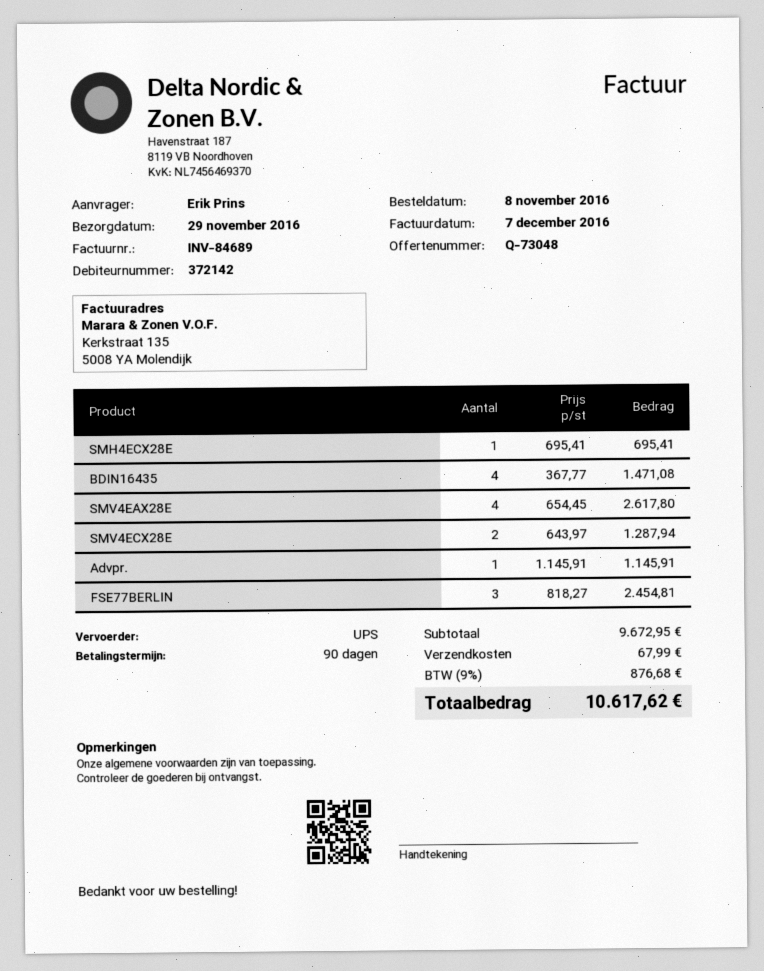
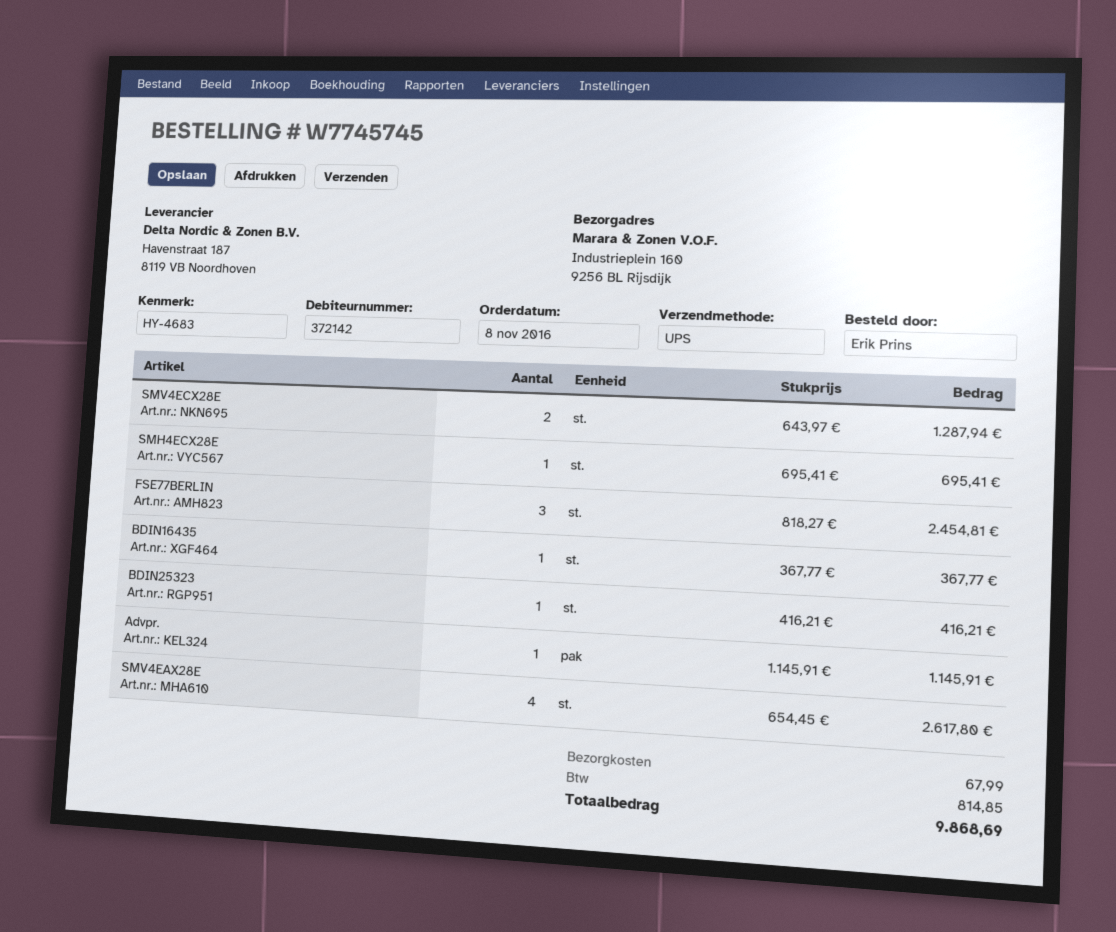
BDIN16435: 4 x 367.77 = 1471.08 -> 1 x 367.77 = 367.77
BDIN25323: none -> 1 x 416.21 = 416.21
tax: 876.68 -> 814.85
total: 10617.62 -> 9868.69

